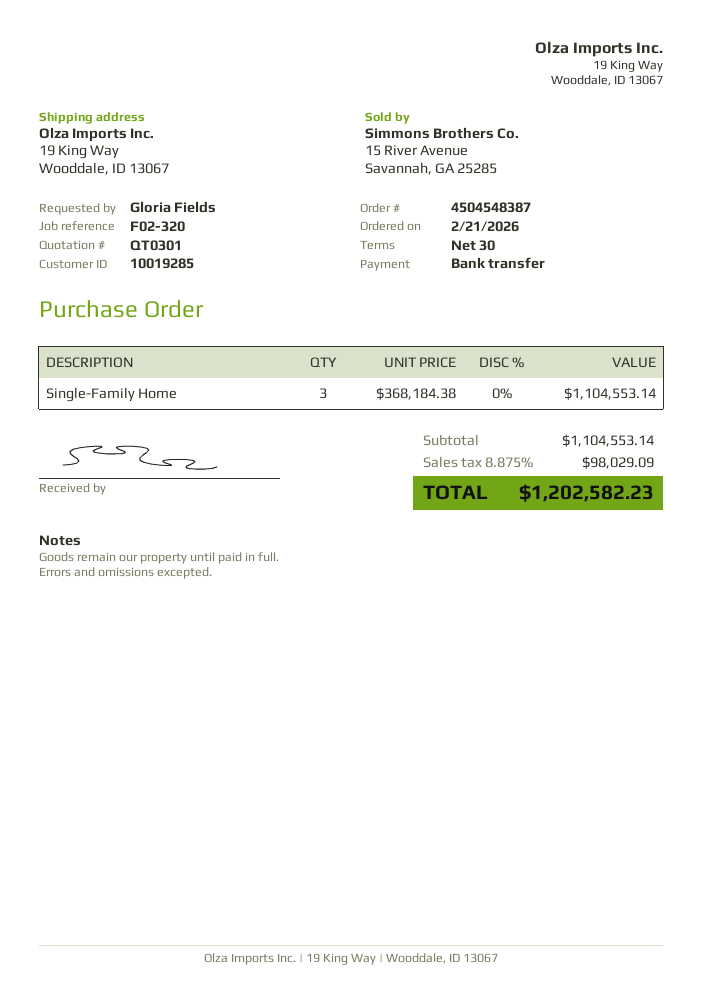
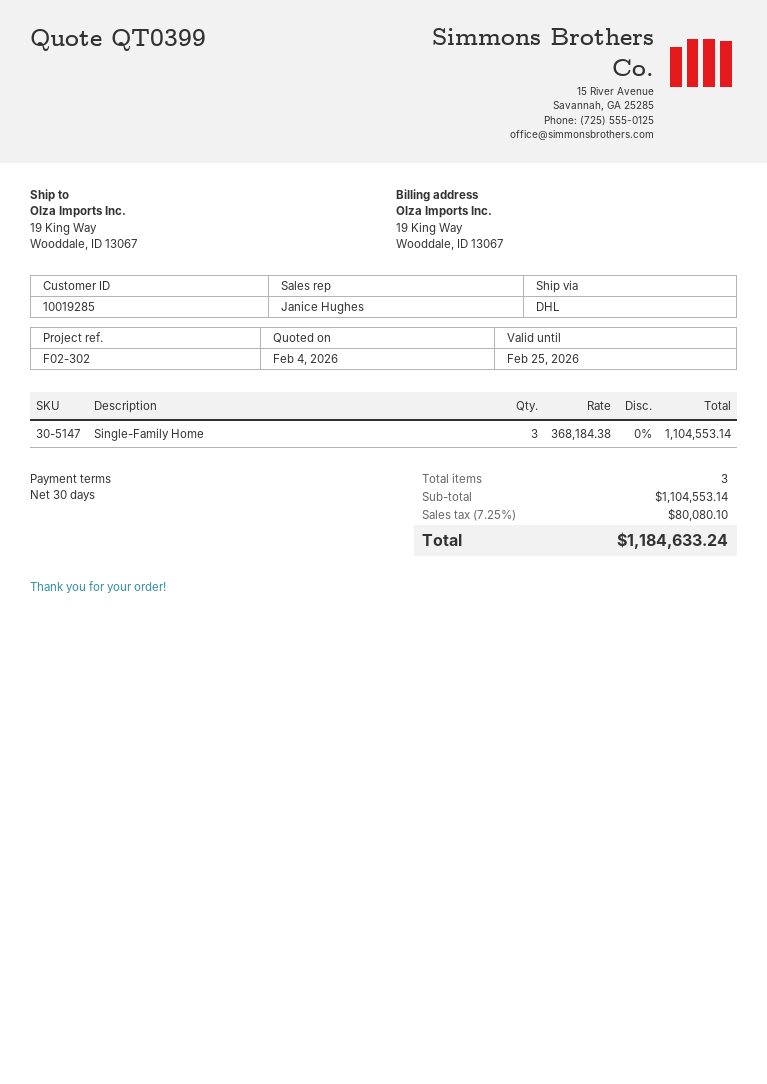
quote number: QT0301 -> QT0399
reference: F02-320 -> F02-302
tax: 8.875% = 98029.09 -> 7.25% = 80080.10
total: 1202582.23 -> 1184633.24

